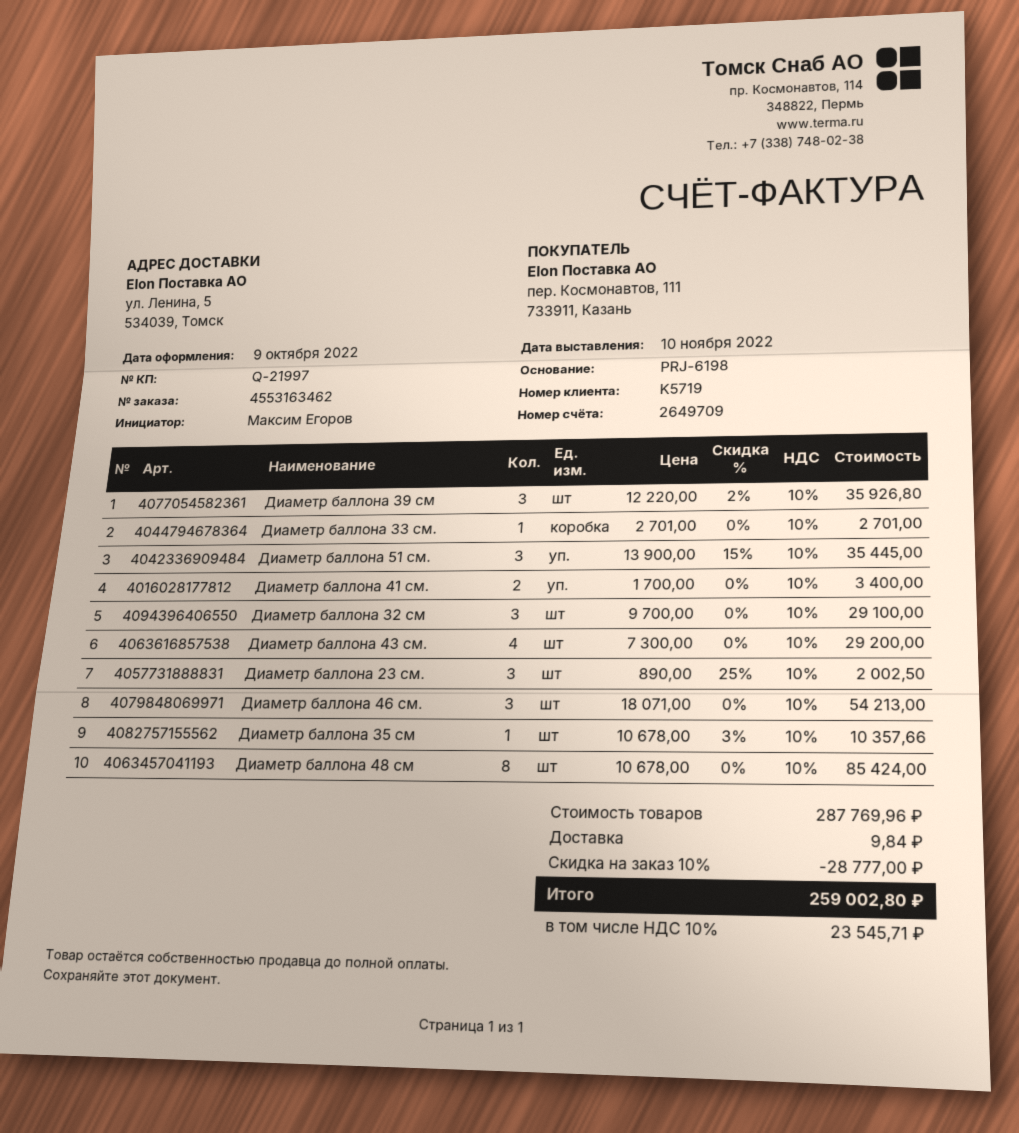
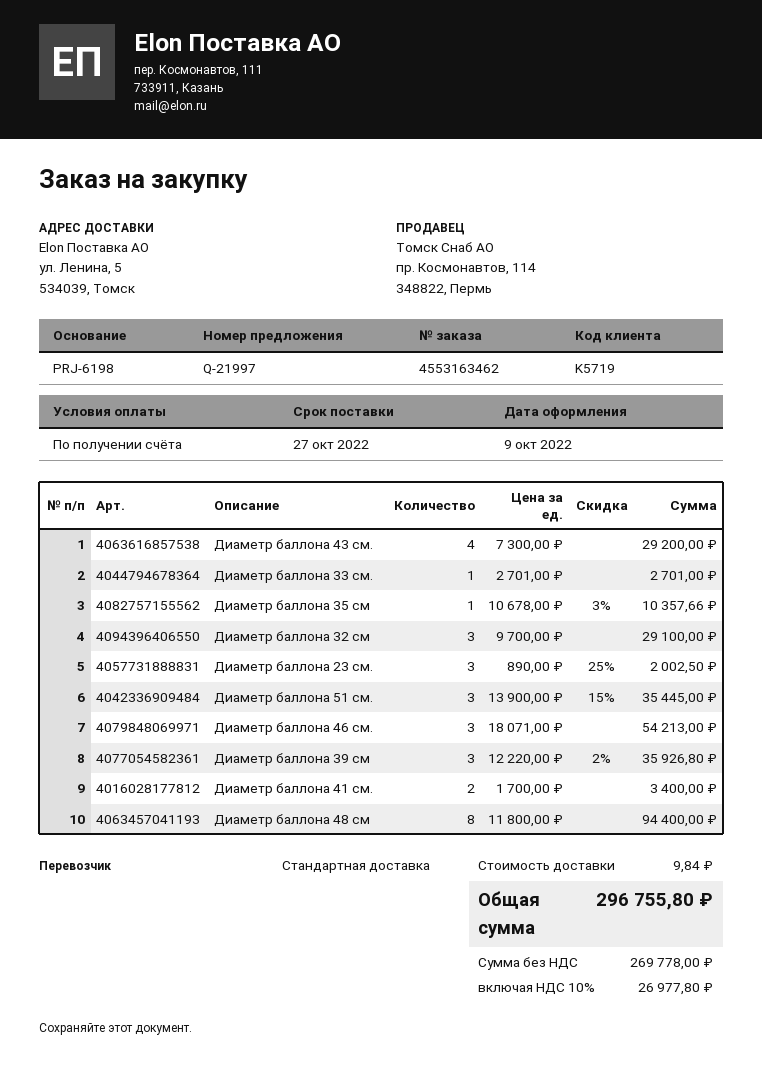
Диаметр баллона 48 см: 8 x 10678.00 = 85424.00 -> 8 x 11800.00 = 94400.00
discount: 10% = 28777.00 -> none
tax: 10% = 23545.71 -> 10% = 26977.80
total: 259002.80 -> 296755.80

